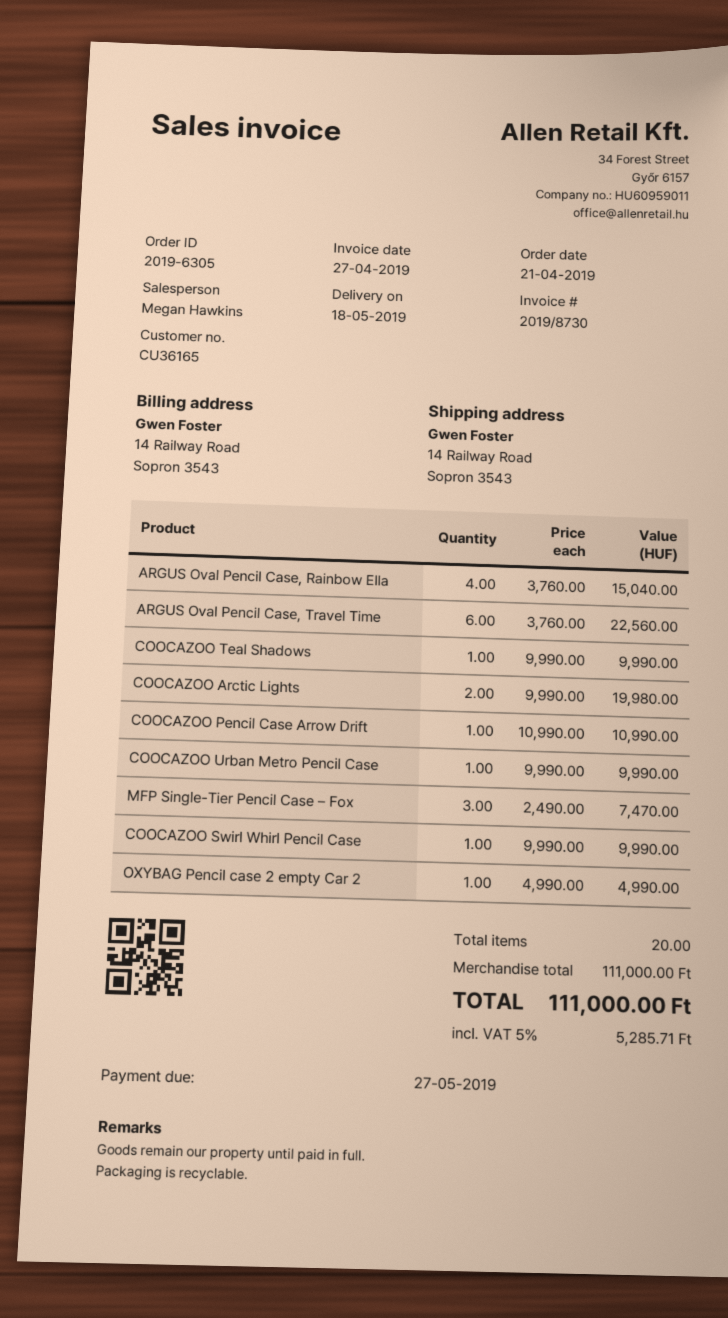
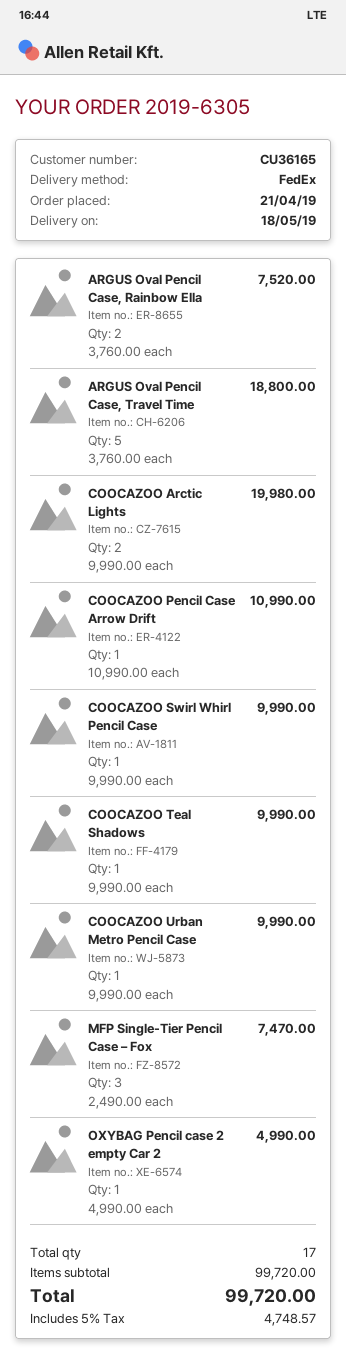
ARGUS Oval Pencil Case, Rainbow Ella: 4 x 3760.00 = 15040.00 -> 2 x 3760.00 = 7520.00
ARGUS Oval Pencil Case, Travel Time: 6 x 3760.00 = 22560.00 -> 5 x 3760.00 = 18800.00
total quantity: 20 -> 17
subtotal: 111000.00 -> 99720.00
tax: 5% = 5285.71 -> 5% = 4748.57
total: 111000.00 -> 99720.00

